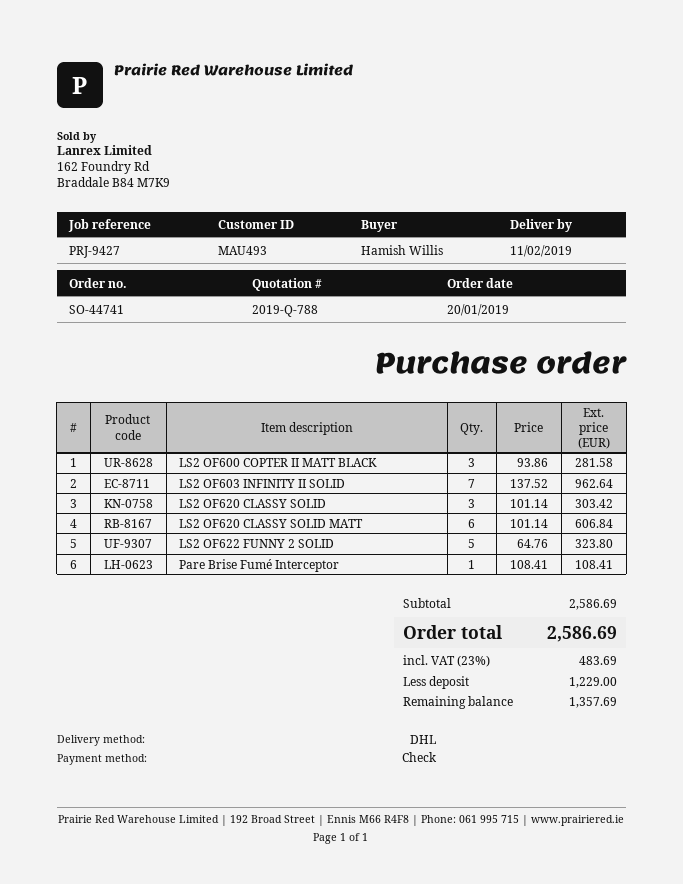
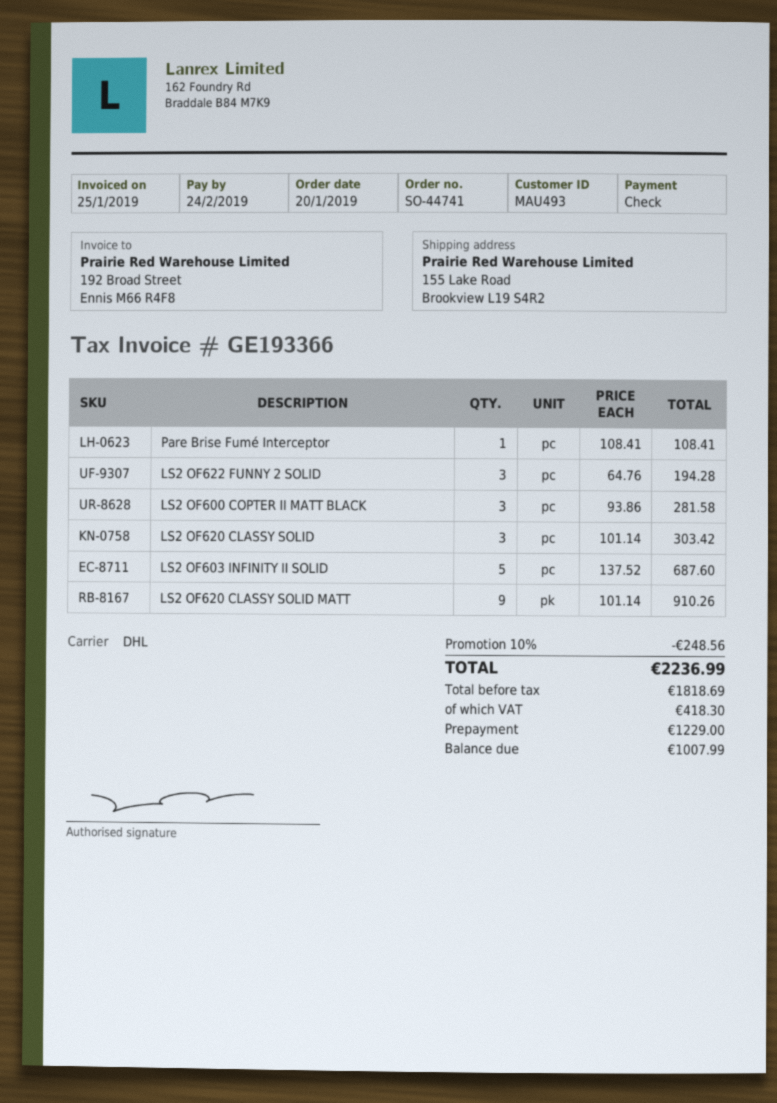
LS2 OF603 INFINITY II SOLID: 7 x 137.52 = 962.64 -> 5 x 137.52 = 687.60
LS2 OF620 CLASSY SOLID MATT: 6 x 101.14 = 606.84 -> 9 x 101.14 = 910.26
LS2 OF622 FUNNY 2 SOLID: 5 x 64.76 = 323.80 -> 3 x 64.76 = 194.28
discount: none -> 10% = 248.56
tax: 483.69 -> 418.30
total: 2586.69 -> 2236.99
balance: 1357.69 -> 1007.99

